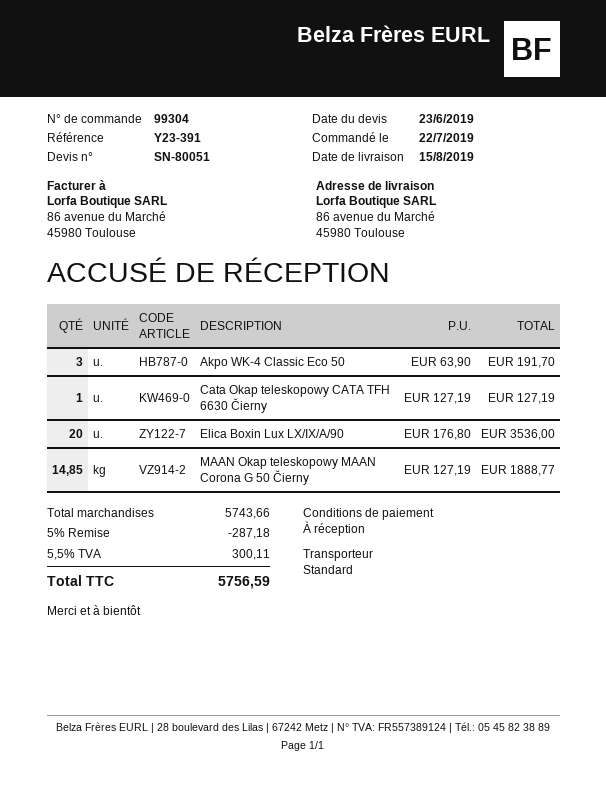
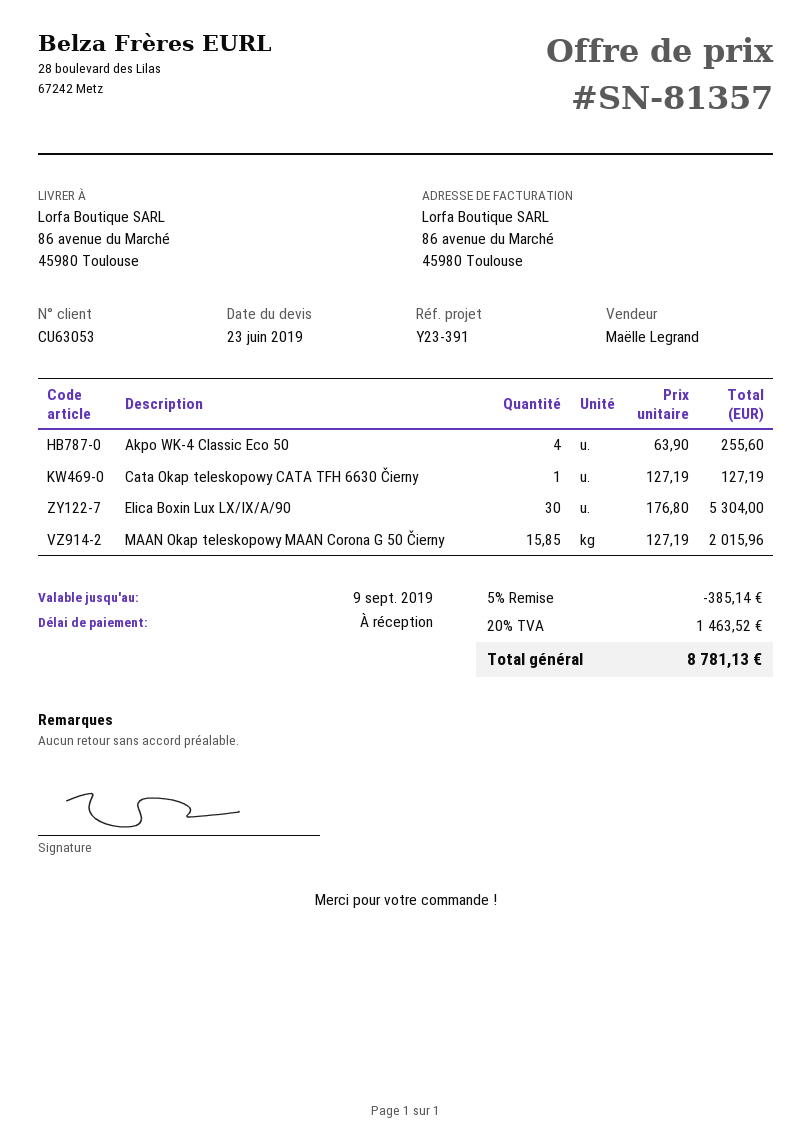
quote number: SN-80051 -> SN-81357
Akpo WK-4 Classic Eco 50: 3 x 63.90 = 191.70 -> 4 x 63.90 = 255.60
Elica Boxin Lux LX/IX/A/90: 20 x 176.80 = 3536.00 -> 30 x 176.80 = 5304.00
MAAN Okap teleskopowy MAAN Corona G 50 Čierny: 14.85 x 127.19 = 1888.77 -> 15.85 x 127.19 = 2015.96
discount: 5% = 287.18 -> 5% = 385.14
tax: 5.5% = 300.11 -> 20% = 1463.52
total: 5756.59 -> 8781.13

